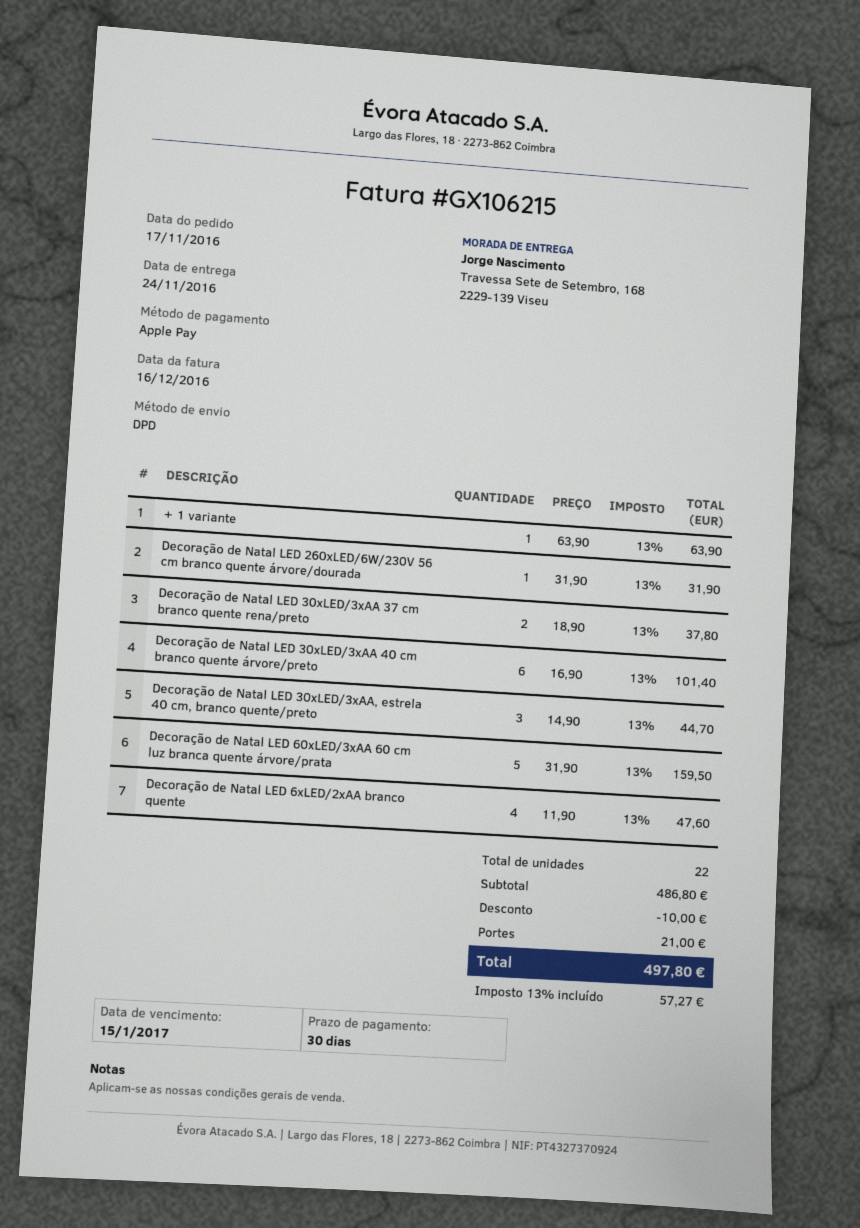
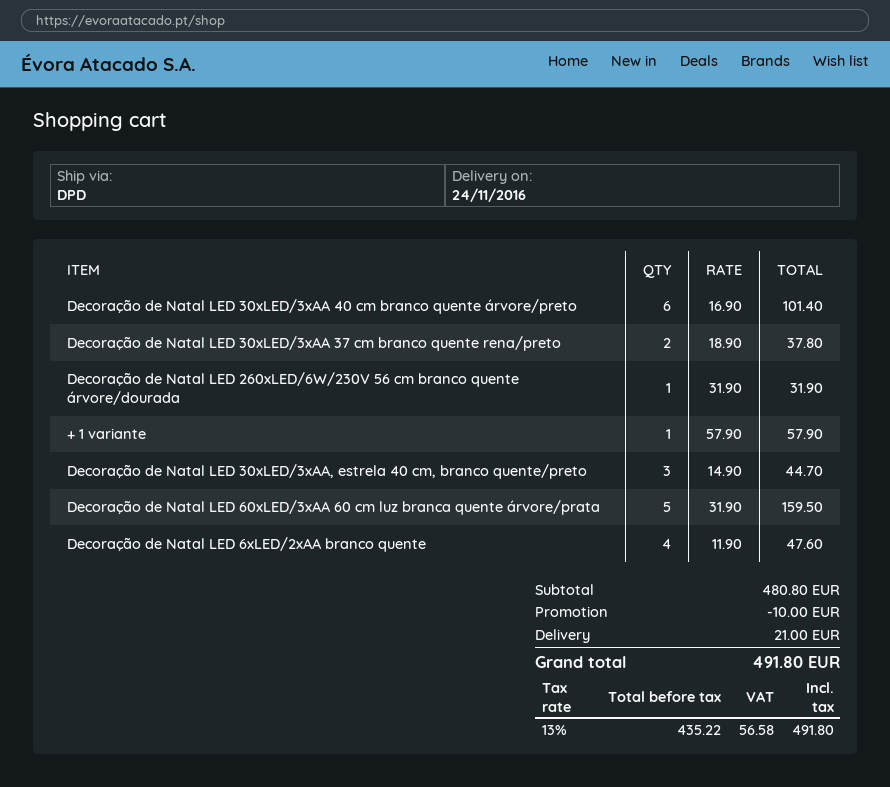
+ 1 variante: 1 x 63.90 = 63.90 -> 1 x 57.90 = 57.90
subtotal: 486.80 -> 480.80
tax: 13% = 57.27 -> 13% = 56.58
total: 497.80 -> 491.80

